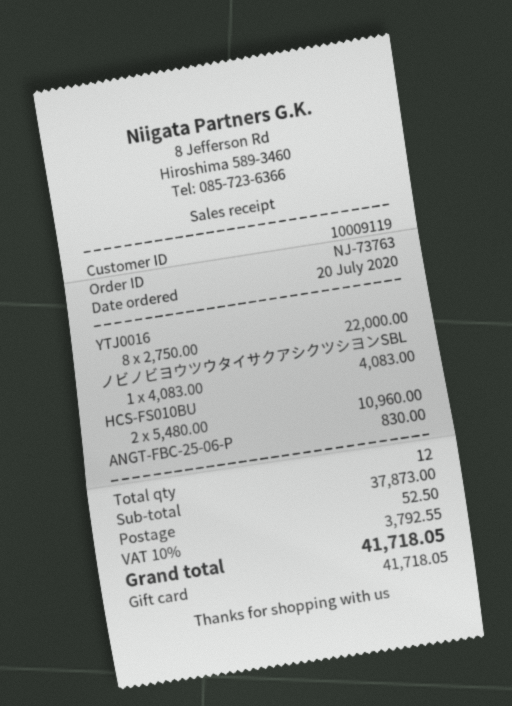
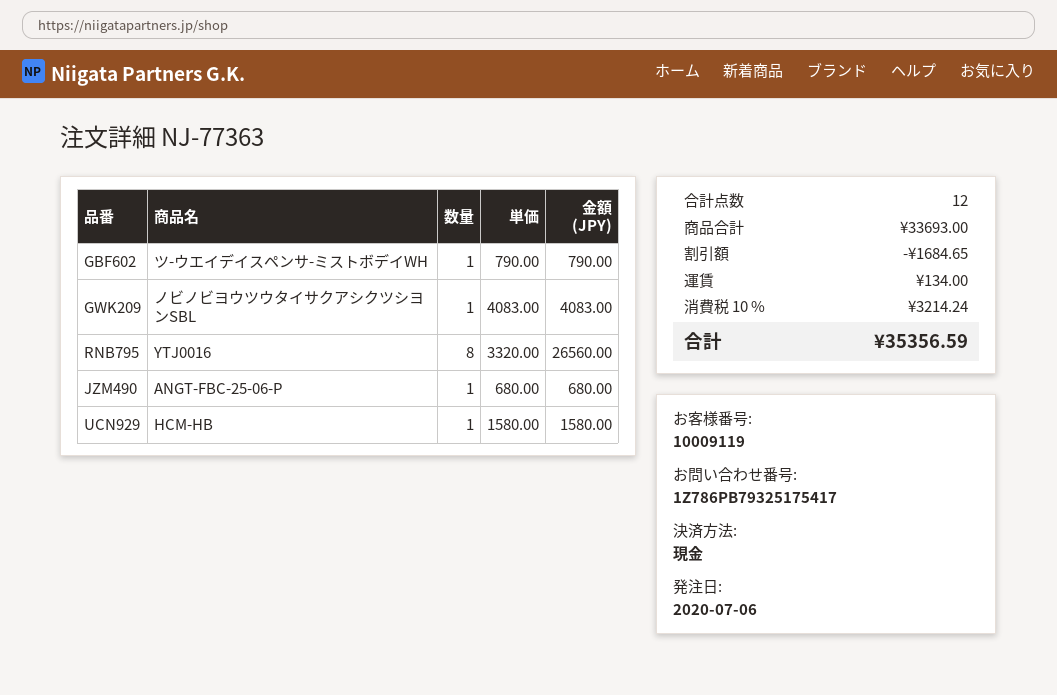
order number: NJ-73763 -> NJ-77363
order date: 2020-07-20 -> 2020-07-06
payment method: gift card -> cash
YTJ0016: 8 x 2750.00 = 22000.00 -> 8 x 3320.00 = 26560.00
HCS-FS010BU: 2 x 5480.00 = 10960.00 -> none
ANGT-FBC-25-06-P: 1 x 830.00 = 830.00 -> 1 x 680.00 = 680.00
ツ-ウエイデイスペンサ-ミストボデイWH: none -> 1 x 790.00 = 790.00
HCM-HB: none -> 1 x 1580.00 = 1580.00
subtotal: 37873.00 -> 33693.00
discount: none -> 1684.65
shipping: 52.50 -> 134.00
tax: 10% = 3792.55 -> 10% = 3214.24
total: 41718.05 -> 35356.59

